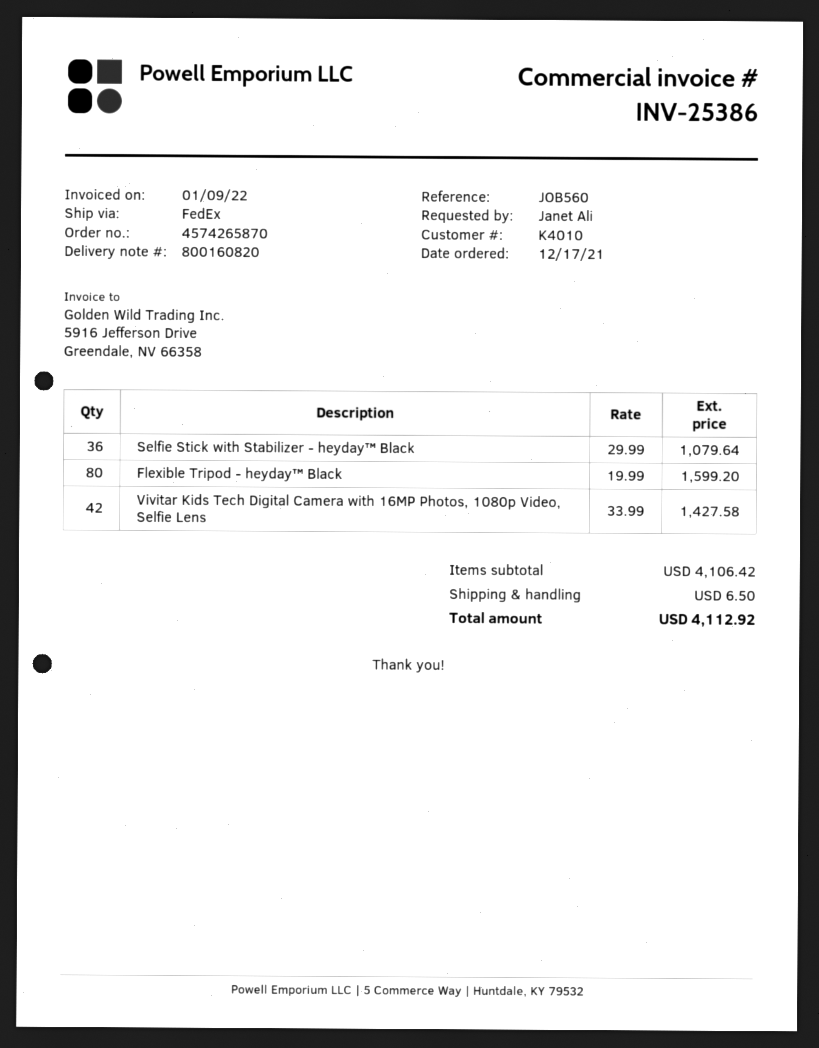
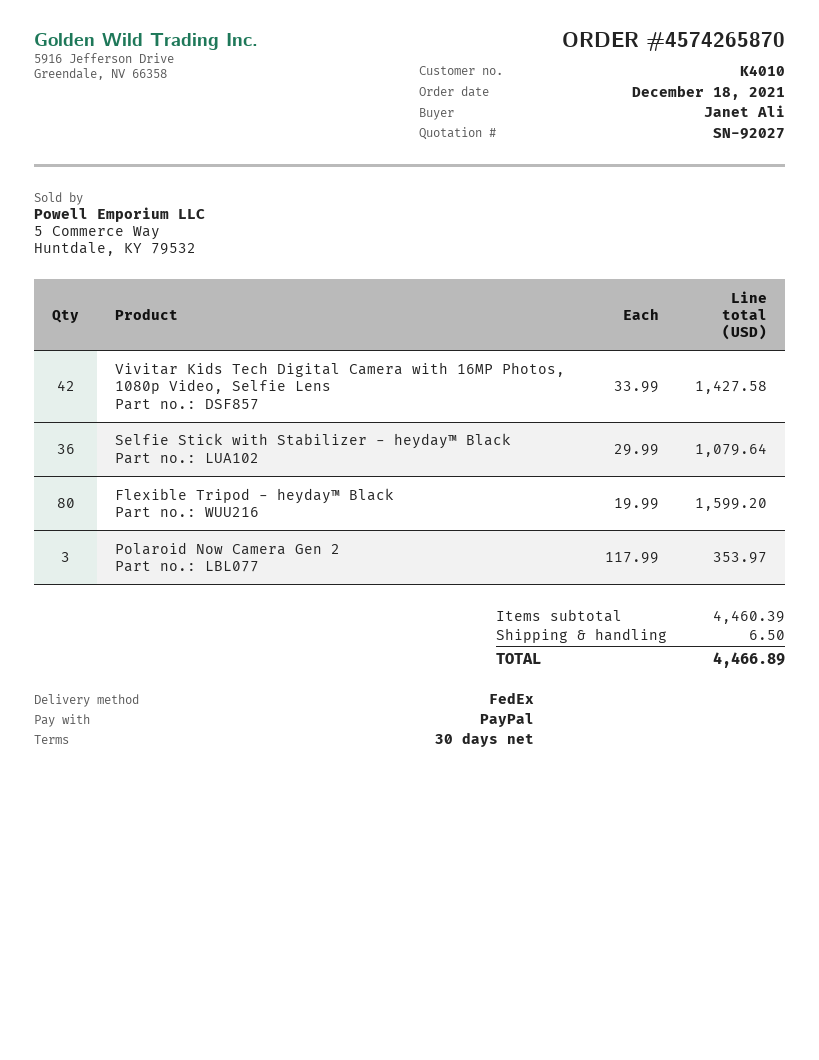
order date: 2021-12-17 -> 2021-12-18
Polaroid Now Camera Gen 2: none -> 3 x 117.99 = 353.97
subtotal: 4106.42 -> 4460.39
total: 4112.92 -> 4466.89

